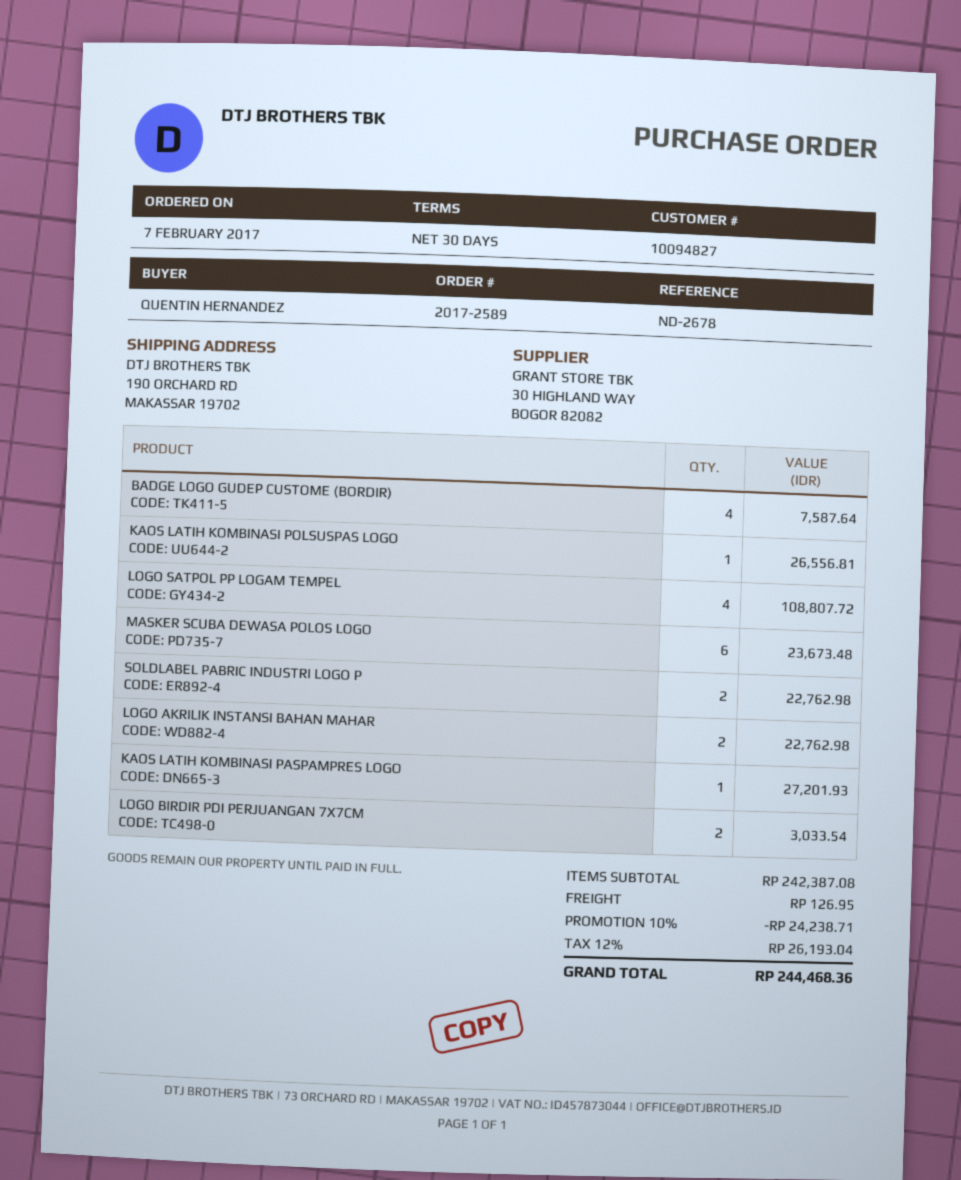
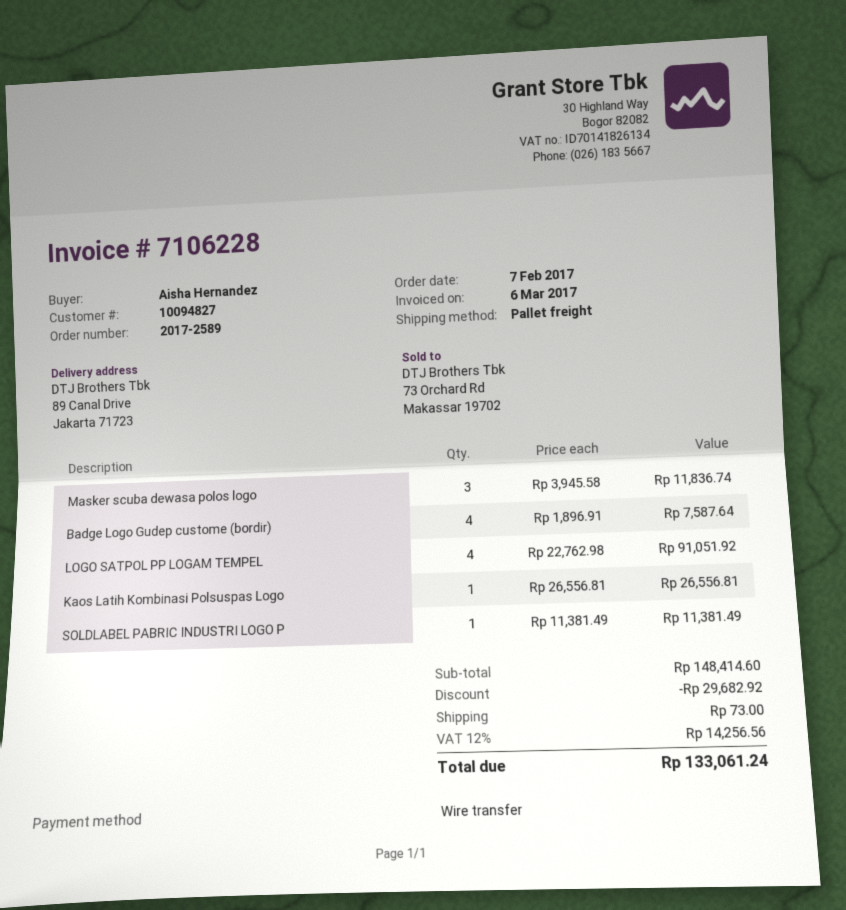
ordered by: QUENTIN HERNANDEZ -> Aisha Hernandez
ship to: 190 ORCHARD RD, MAKASSAR 19702 -> 89 Canal Drive, Jakarta 71723
LOGO SATPOL PP LOGAM TEMPEL: 4 for 108807.72 -> 4 for 91051.92
MASKER SCUBA DEWASA POLOS LOGO: 6 for 23673.48 -> 3 for 11836.74
SOLDLABEL PABRIC INDUSTRI LOGO P: 2 for 22762.98 -> 1 for 11381.49
LOGO AKRILIK INSTANSI BAHAN MAHAR: 2 for 22762.98 -> none
KAOS LATIH KOMBINASI PASPAMPRES LOGO: 1 for 27201.93 -> none
LOGO BIRDIR PDI PERJUANGAN 7X7CM: 2 for 3033.54 -> none
subtotal: 242387.08 -> 148414.60
discount: 24238.71 -> 29682.92
shipping: 126.95 -> 73.00
tax: 12% = 26193.04 -> 12% = 14256.56
total: 244468.36 -> 133061.24

